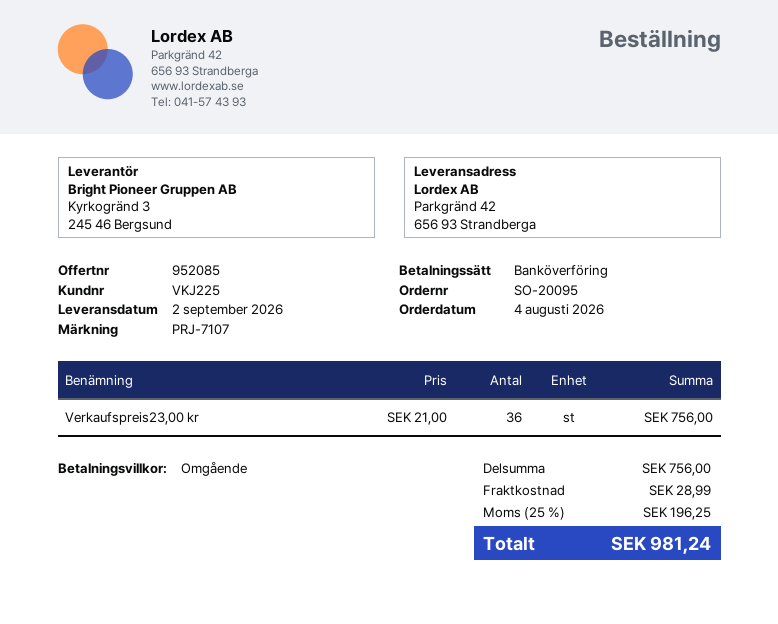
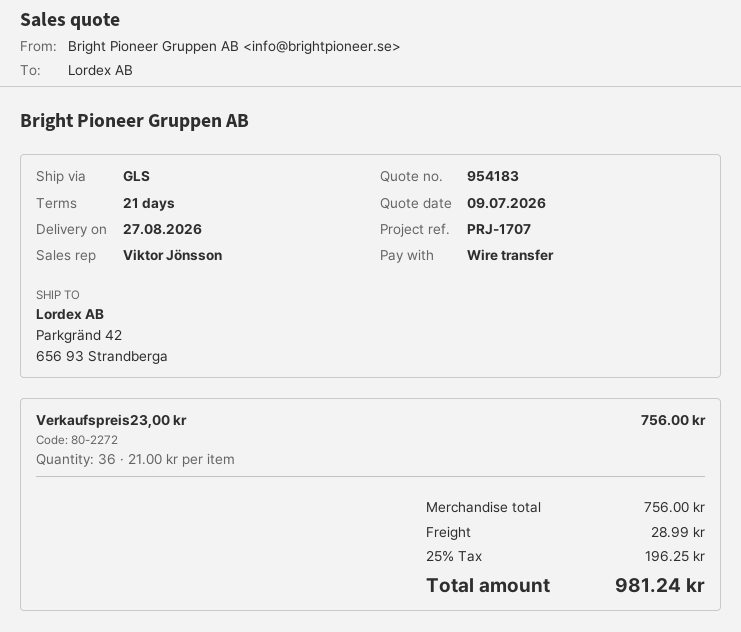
quote number: 952085 -> 954183
delivery date: 2026-09-02 -> 2026-08-27
payment terms: on receipt -> 21 days
reference: PRJ-7107 -> PRJ-1707

